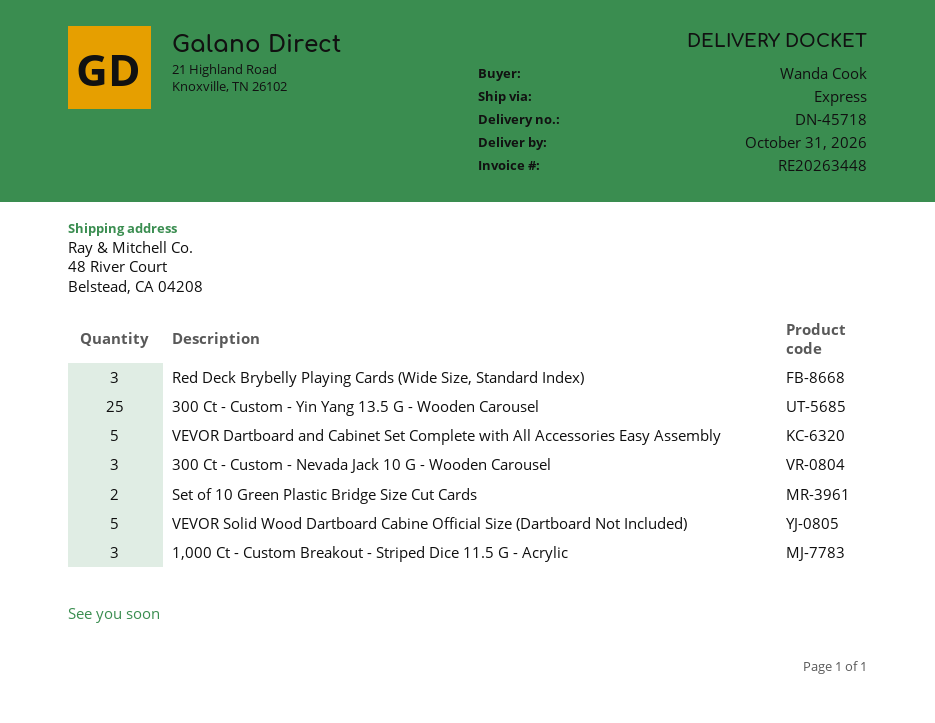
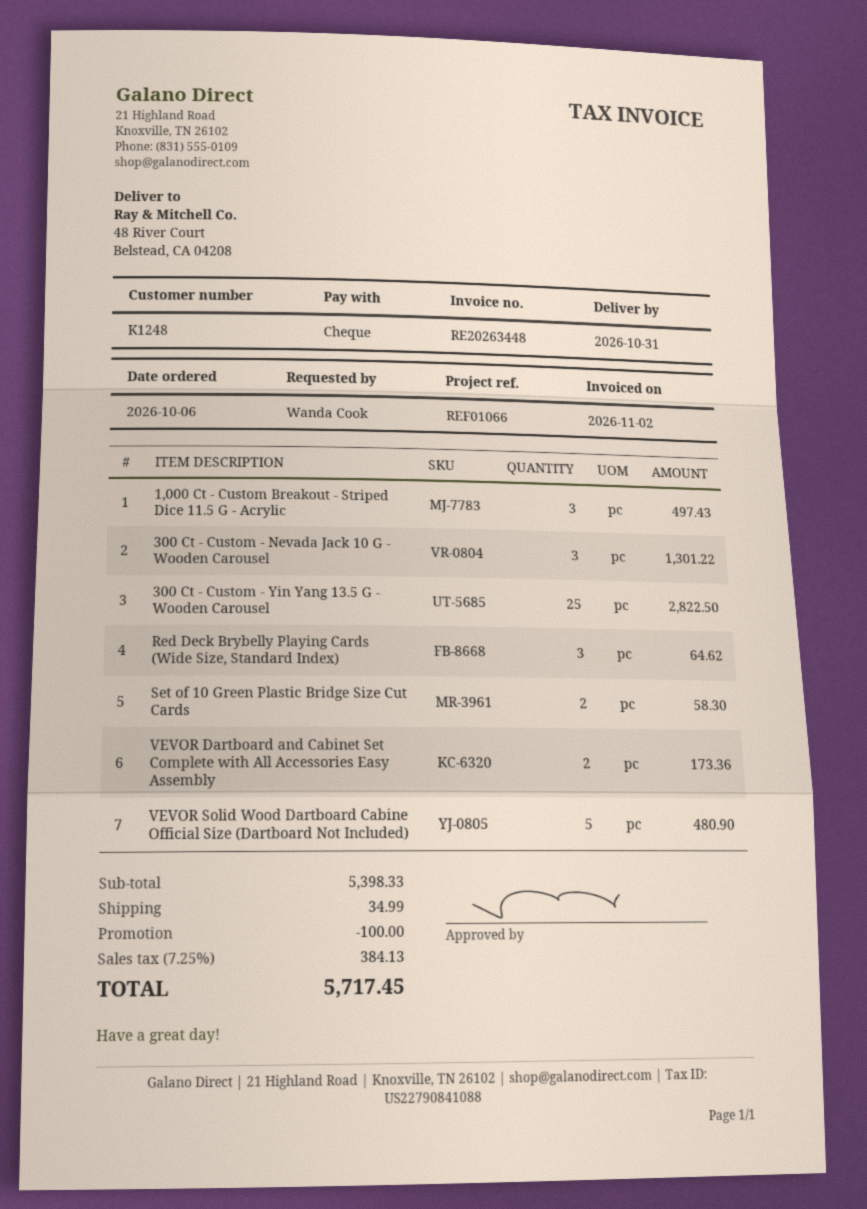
VEVOR Dartboard and Cabinet Set Complete with All Accessories Easy Assembly: 5 -> 2

